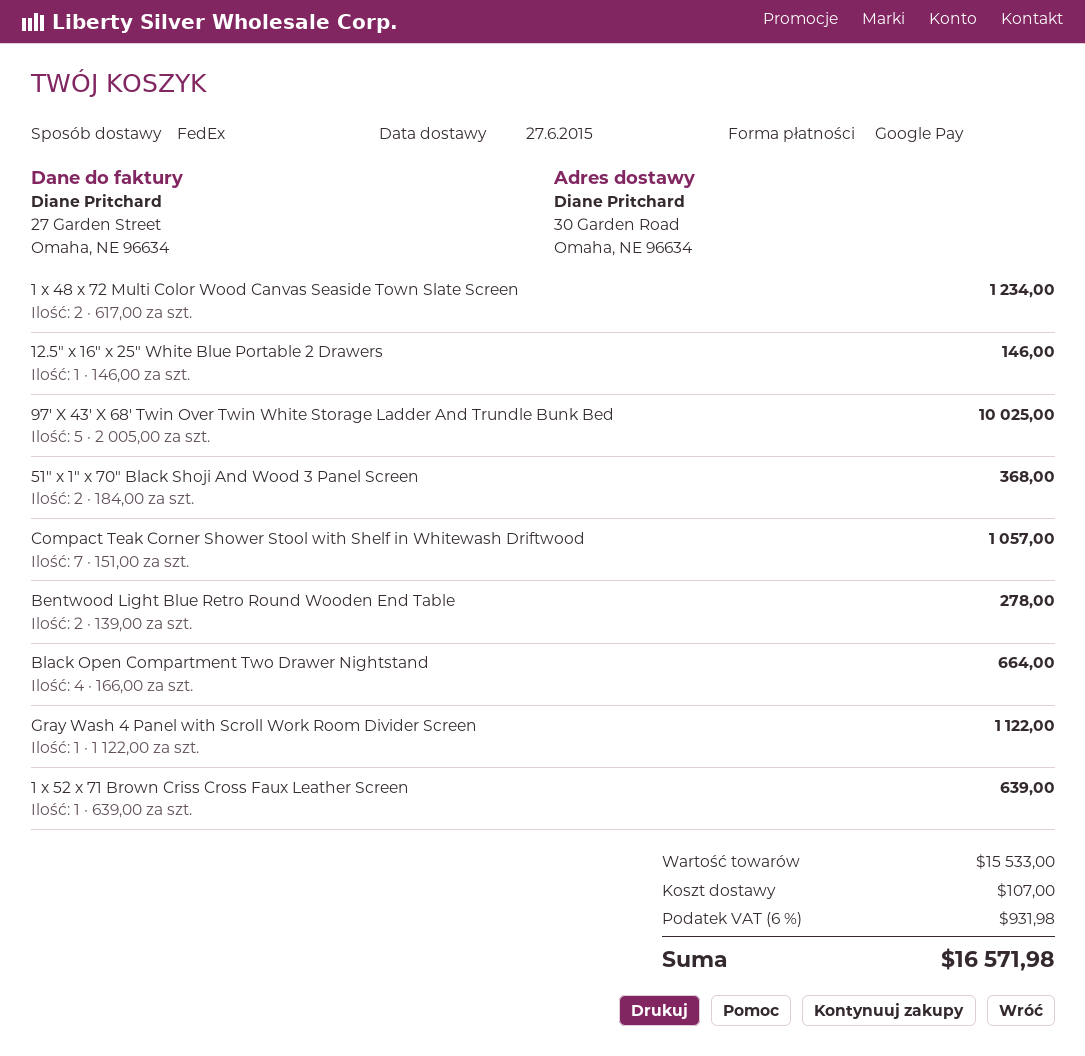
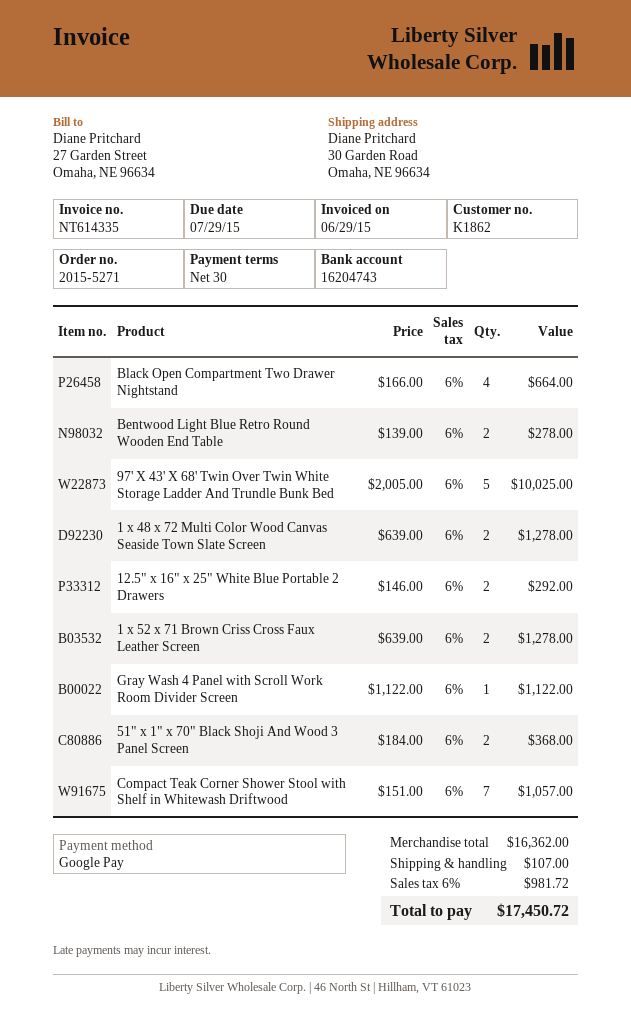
1 x 48 x 72 Multi Color Wood Canvas Seaside Town Slate Screen: 2 x 617.00 = 1234.00 -> 2 x 639.00 = 1278.00
12.5" x 16" x 25" White Blue Portable 2 Drawers: 1 x 146.00 = 146.00 -> 2 x 146.00 = 292.00
1 x 52 x 71 Brown Criss Cross Faux Leather Screen: 1 x 639.00 = 639.00 -> 2 x 639.00 = 1278.00
subtotal: 15533.00 -> 16362.00
tax: 6% = 931.98 -> 6% = 981.72
total: 16571.98 -> 17450.72

